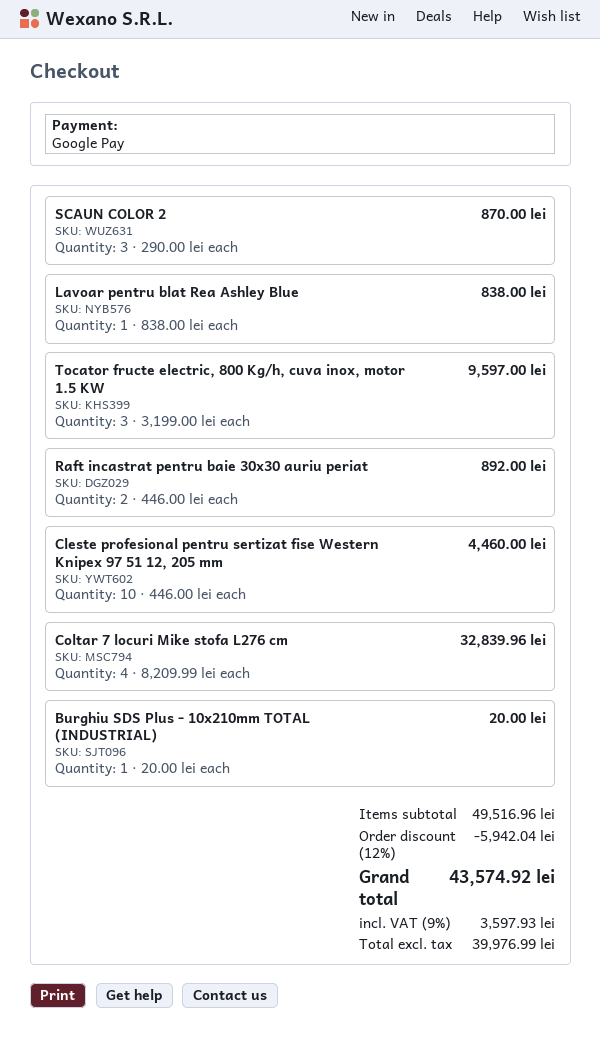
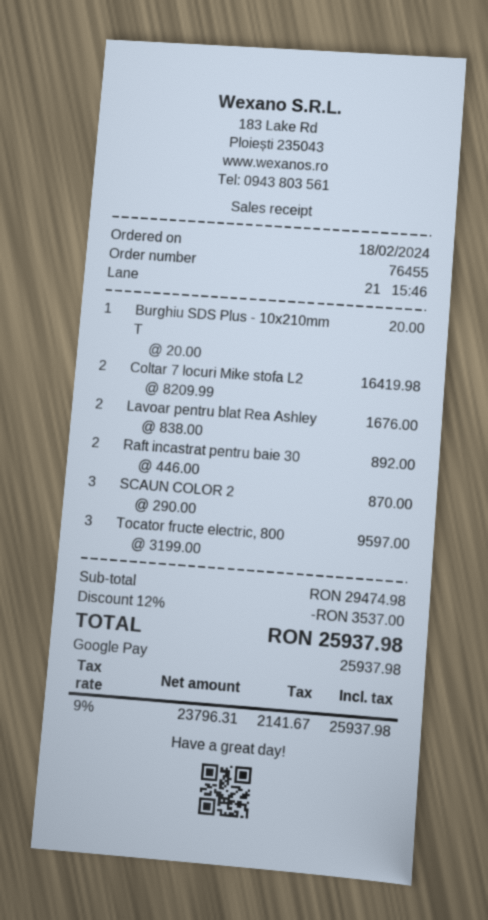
Lavoar pentru blat Rea Ashley Blue: 1 x 838.00 = 838.00 -> 2 x 838.00 = 1676.00
Cleste profesional pentru sertizat fise Western Knipex 97 51 12, 205 mm: 10 x 446.00 = 4460.00 -> none
Coltar 7 locuri Mike stofa L276 cm: 4 x 8209.99 = 32839.96 -> 2 x 8209.99 = 16419.98
subtotal: 49516.96 -> 29474.98
discount: 12% = 5942.04 -> 12% = 3537.00
net: 39976.99 -> 23796.31
tax: 9% = 3597.93 -> 9% = 2141.67
total: 43574.92 -> 25937.98

